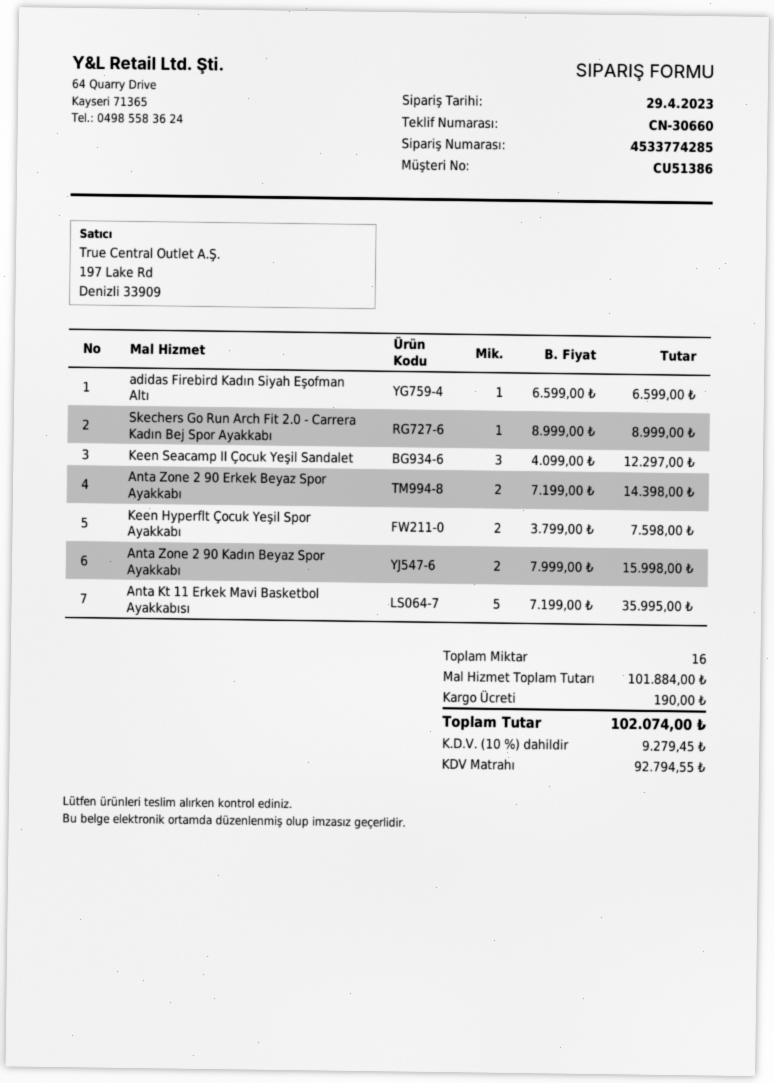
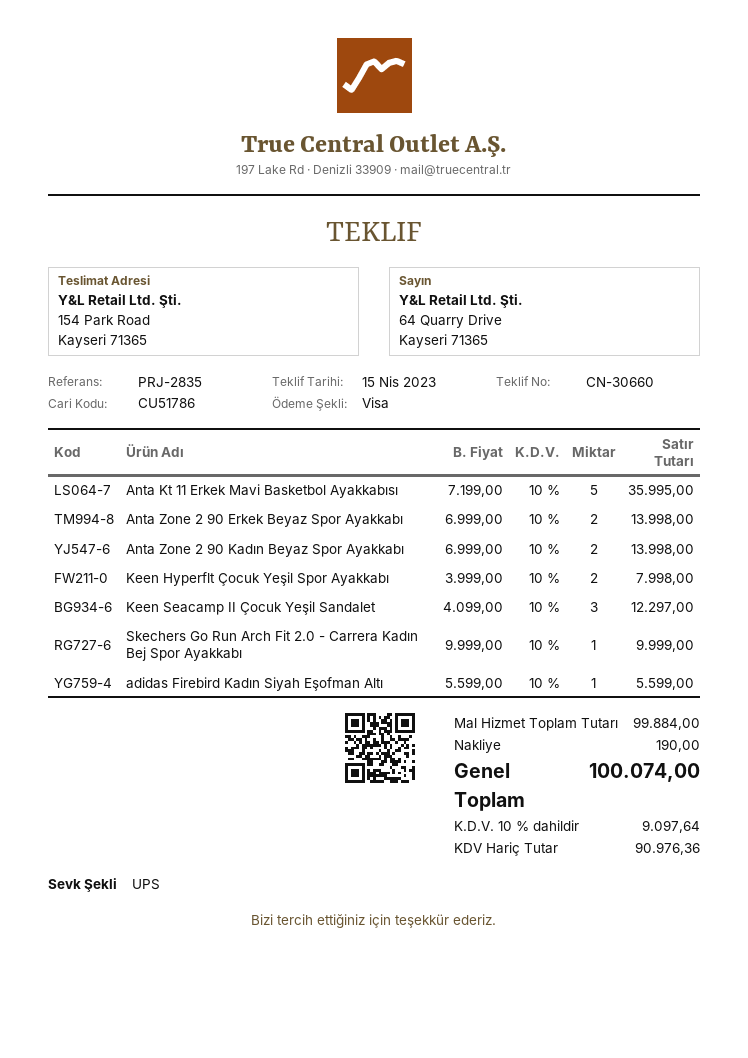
customer number: CU51386 -> CU51786
adidas Firebird Kadın Siyah Eşofman Altı: 1 x 6599.00 = 6599.00 -> 1 x 5599.00 = 5599.00
Skechers Go Run Arch Fit 2.0 - Carrera Kadın Bej Spor Ayakkabı: 1 x 8999.00 = 8999.00 -> 1 x 9999.00 = 9999.00
Anta Zone 2 90 Erkek Beyaz Spor Ayakkabı: 2 x 7199.00 = 14398.00 -> 2 x 6999.00 = 13998.00
Keen Hyperflt Çocuk Yeşil Spor Ayakkabı: 2 x 3799.00 = 7598.00 -> 2 x 3999.00 = 7998.00
Anta Zone 2 90 Kadın Beyaz Spor Ayakkabı: 2 x 7999.00 = 15998.00 -> 2 x 6999.00 = 13998.00
subtotal: 101884.00 -> 99884.00
net: 92794.55 -> 90976.36
tax: 10% = 9279.45 -> 10% = 9097.64
total: 102074.00 -> 100074.00

